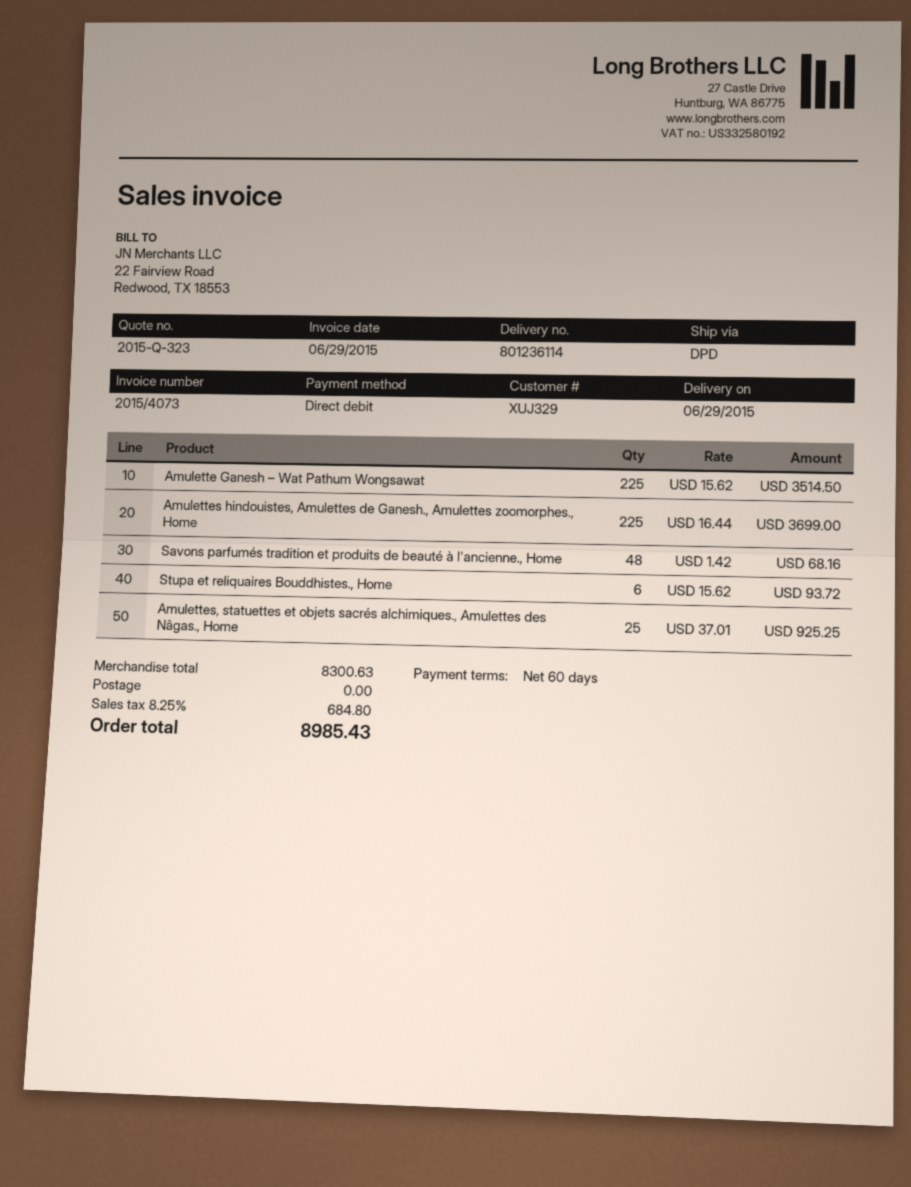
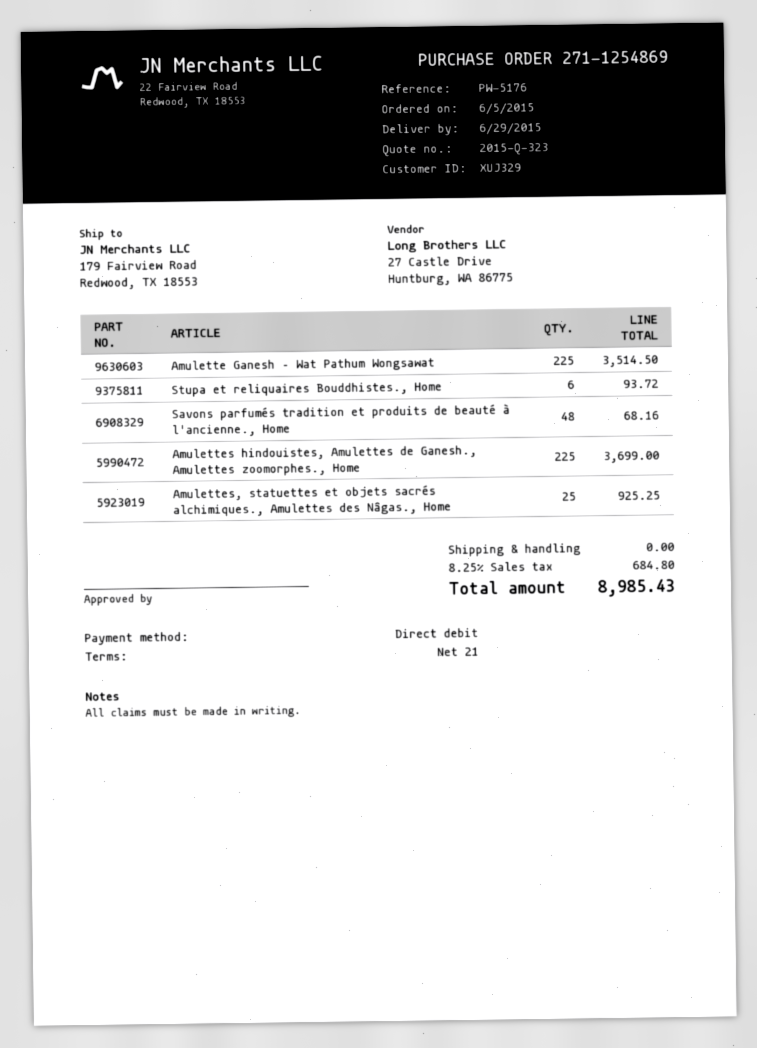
payment terms: 60 days -> 21 days

